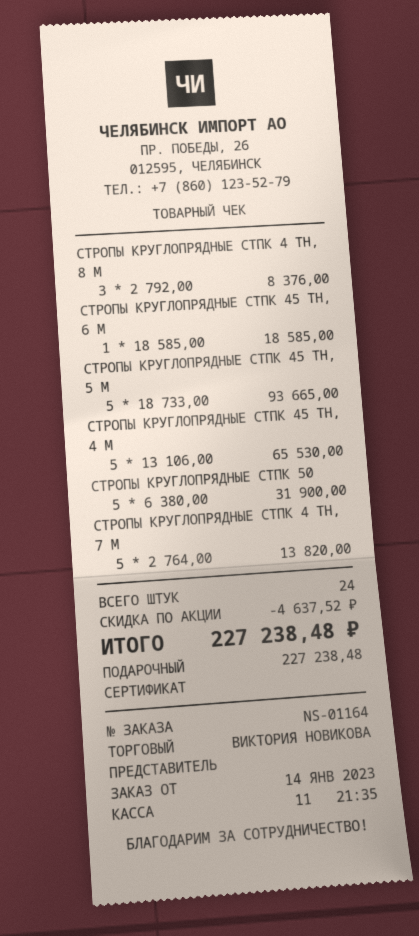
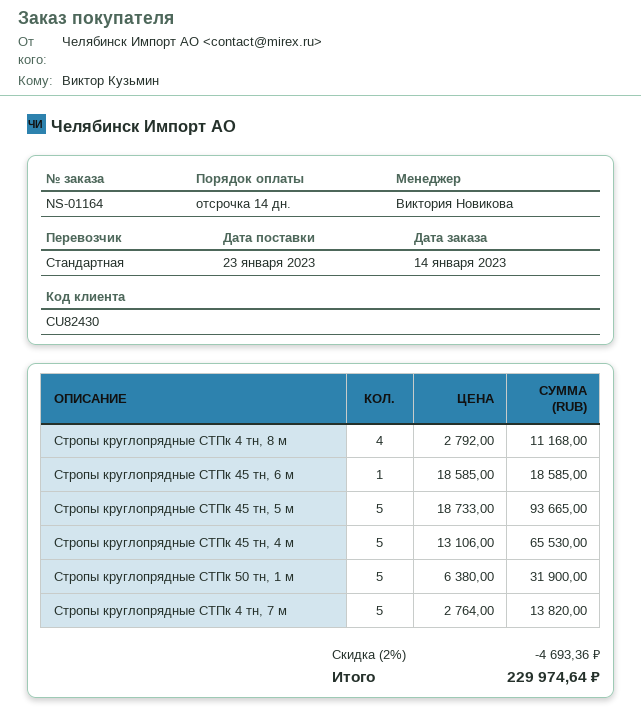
СТРОПЫ КРУГЛОПРЯДНЫЕ СТПК 4 ТН, 8 М: 3 x 2792.00 = 8376.00 -> 4 x 2792.00 = 11168.00
discount: 4637.52 -> 4693.36
total: 227238.48 -> 229974.64

